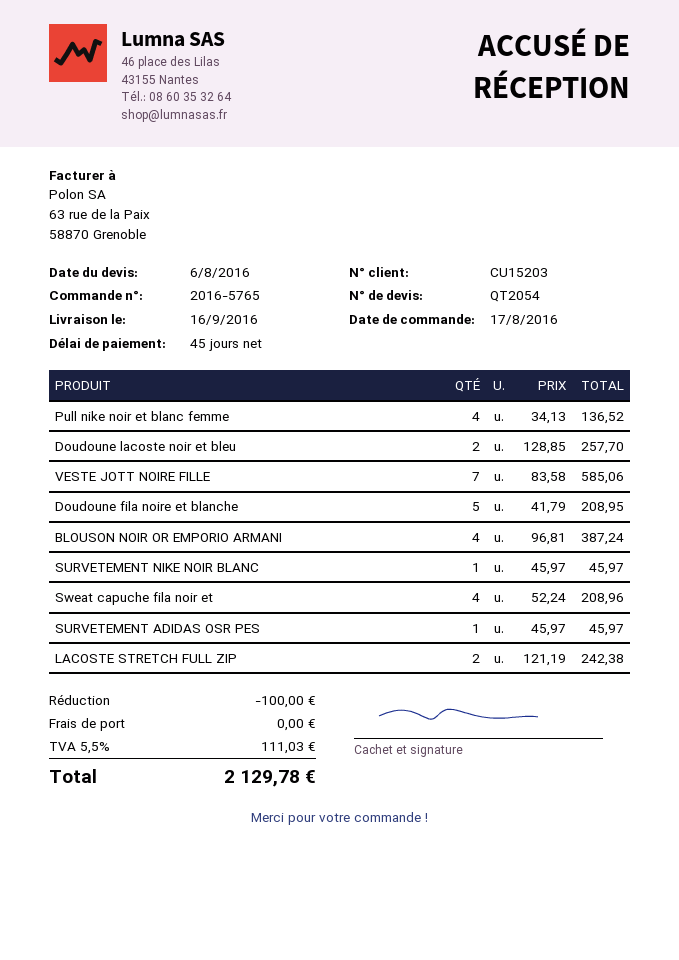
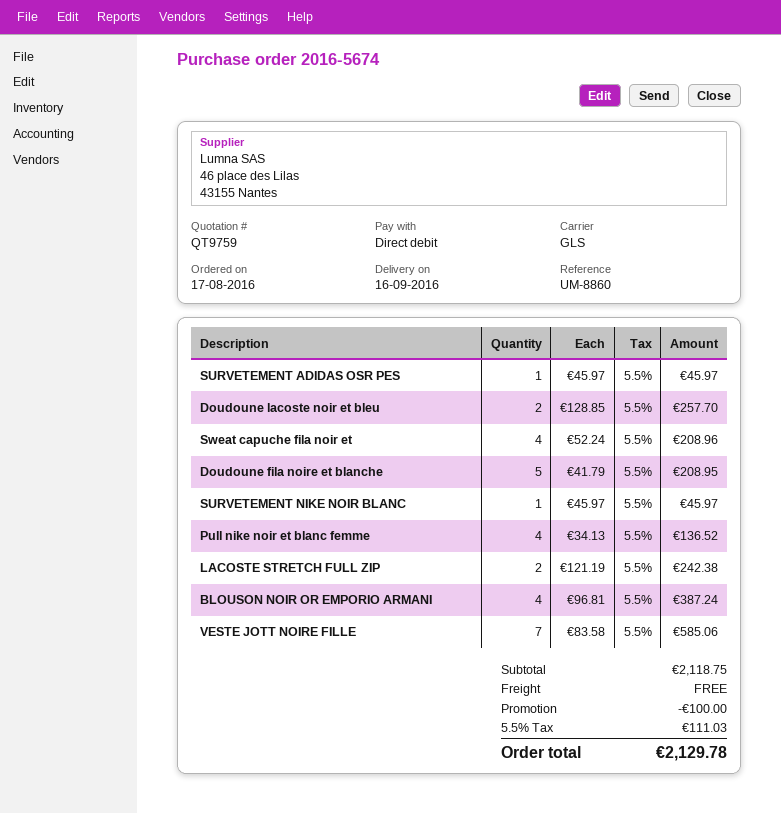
quote number: QT2054 -> QT9759
order number: 2016-5765 -> 2016-5674

